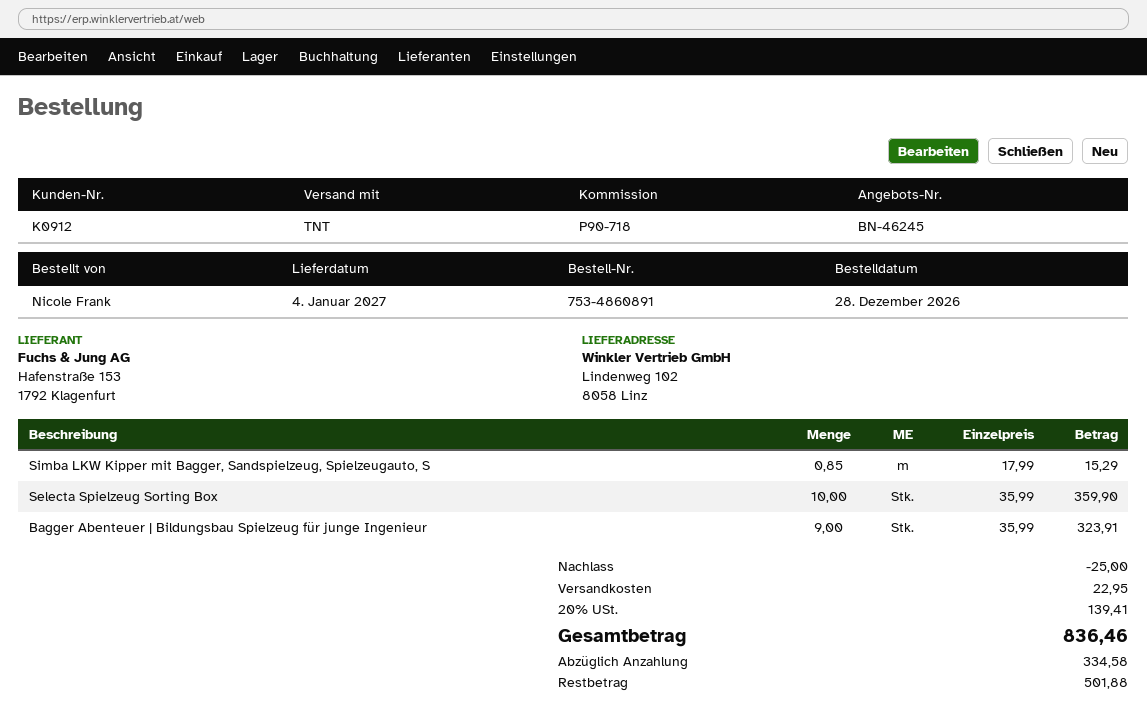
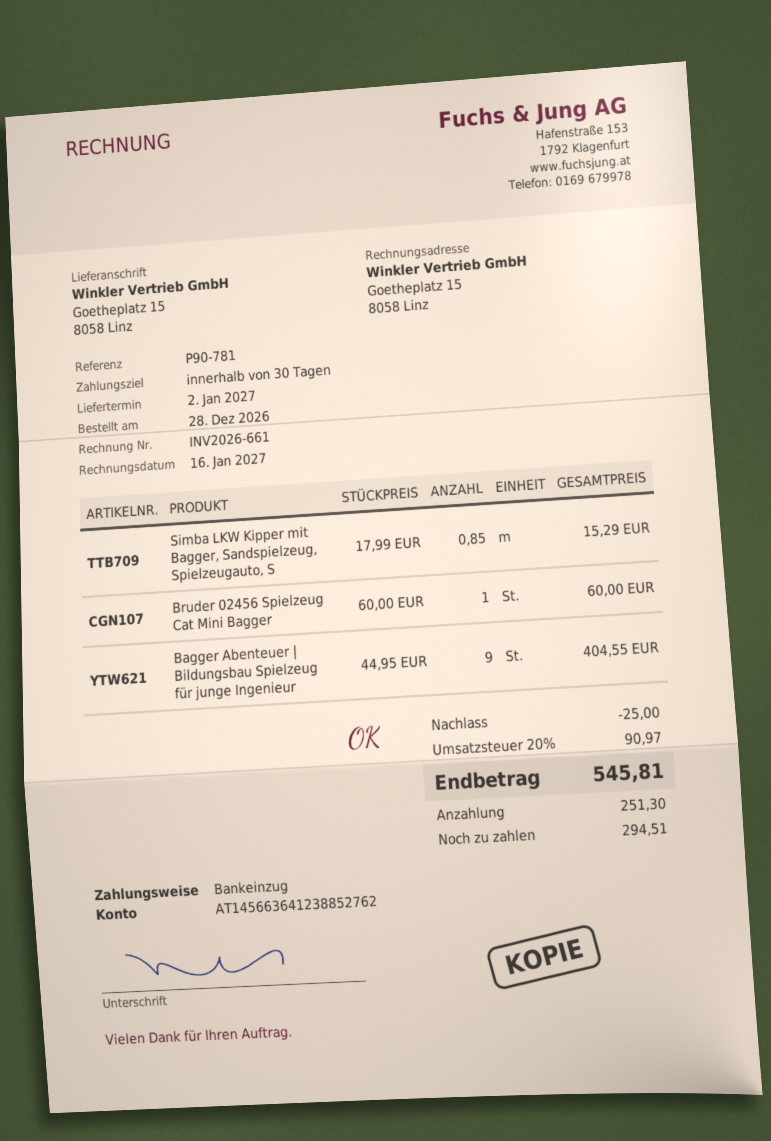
delivery date: 2027-01-04 -> 2027-01-02
reference: P90-718 -> P90-781
ship to: Lindenweg 102, 8058 Linz -> Goetheplatz 15, 8058 Linz
Selecta Spielzeug Sorting Box: 10 x 35.99 = 359.90 -> none
Bagger Abenteuer | Bildungsbau Spielzeug für junge Ingenieur: 9 x 35.99 = 323.91 -> 9 x 44.95 = 404.55
Bruder 02456 Spielzeug Cat Mini Bagger: none -> 1 x 60.00 = 60.00
shipping: 22.95 -> none
tax: 20% = 139.41 -> 20% = 90.97
total: 836.46 -> 545.81
deposit: 334.58 -> 251.30
balance: 501.88 -> 294.51

